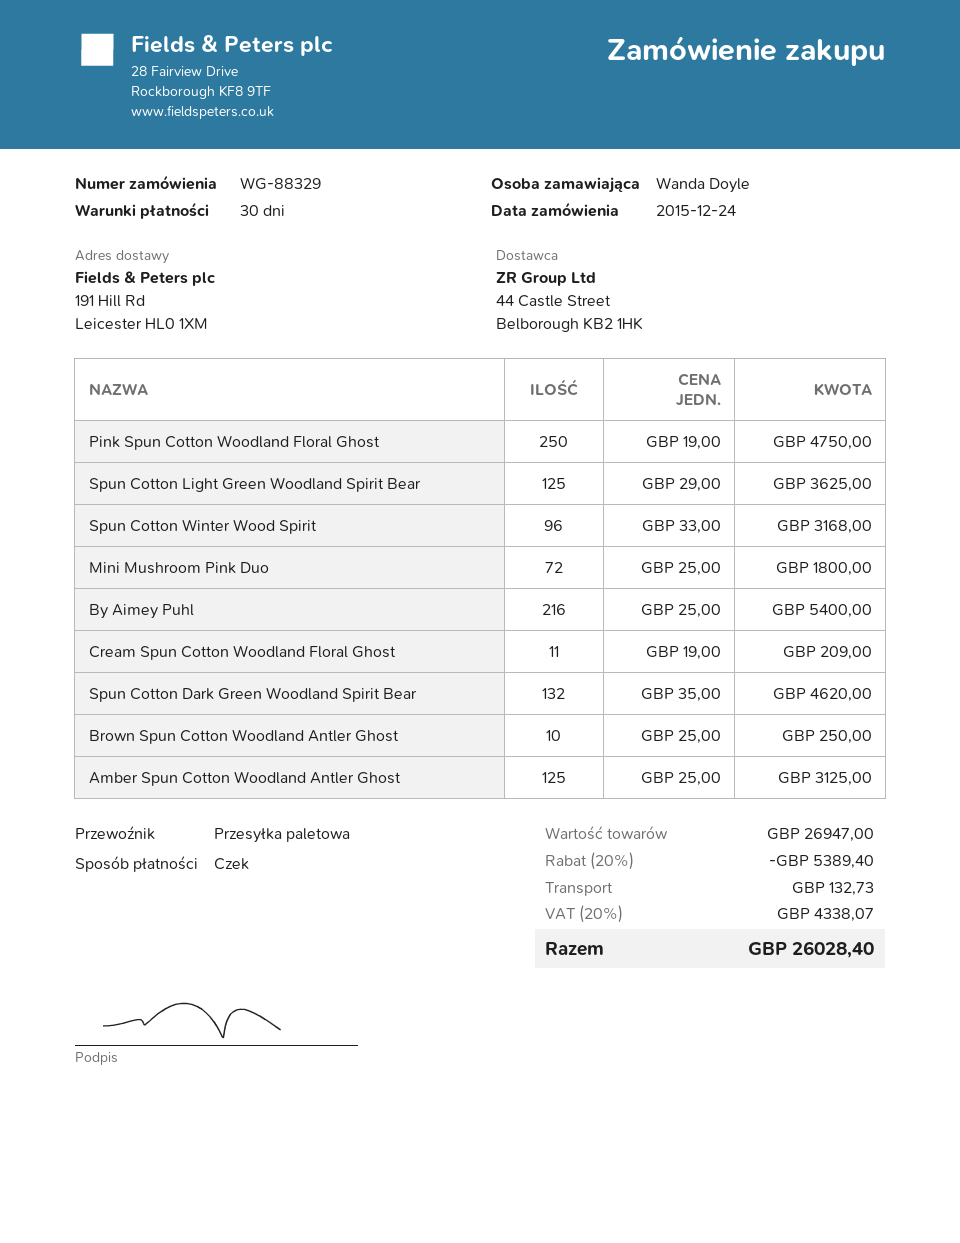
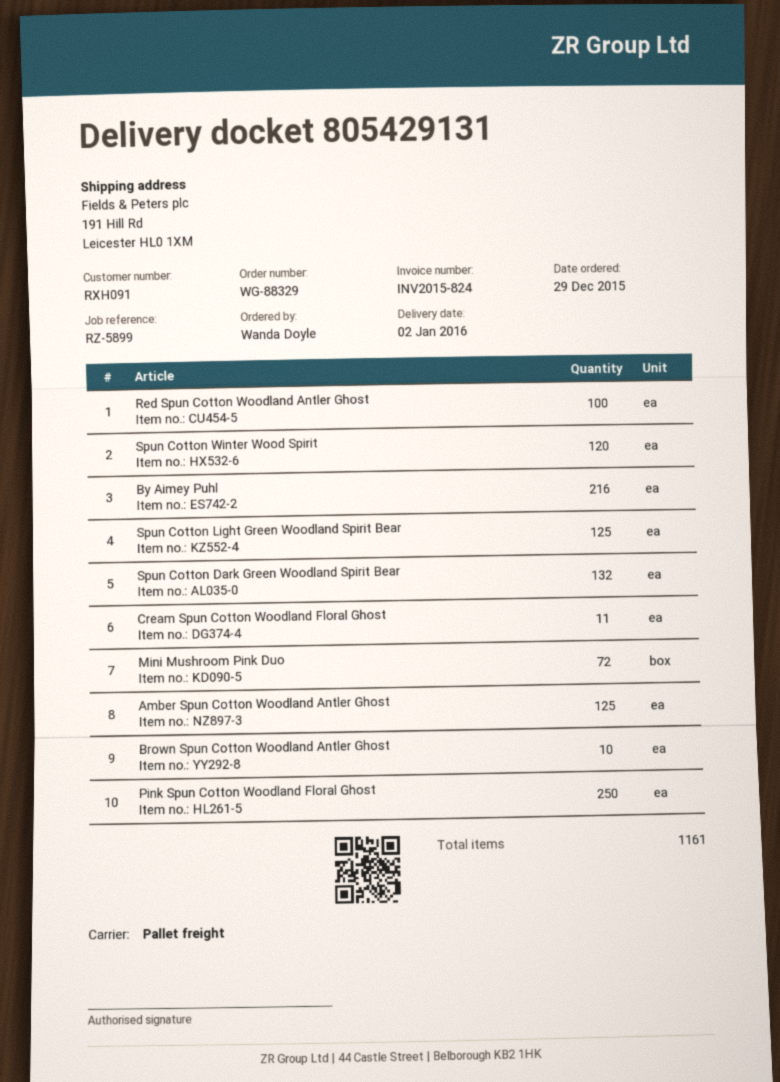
order date: 2015-12-24 -> 2015-12-29
Spun Cotton Winter Wood Spirit: 96 -> 120
Red Spun Cotton Woodland Antler Ghost: none -> 100

